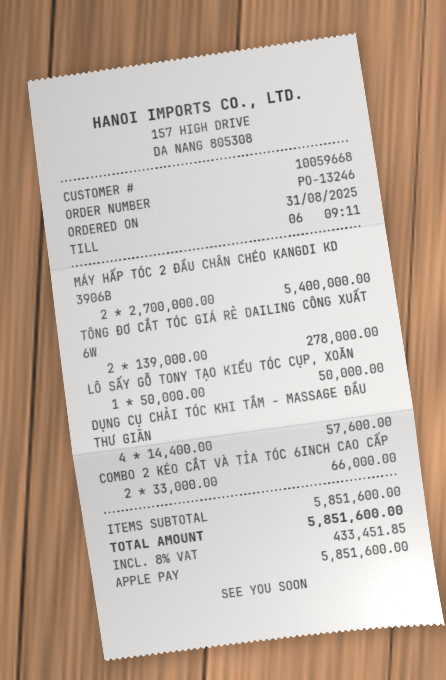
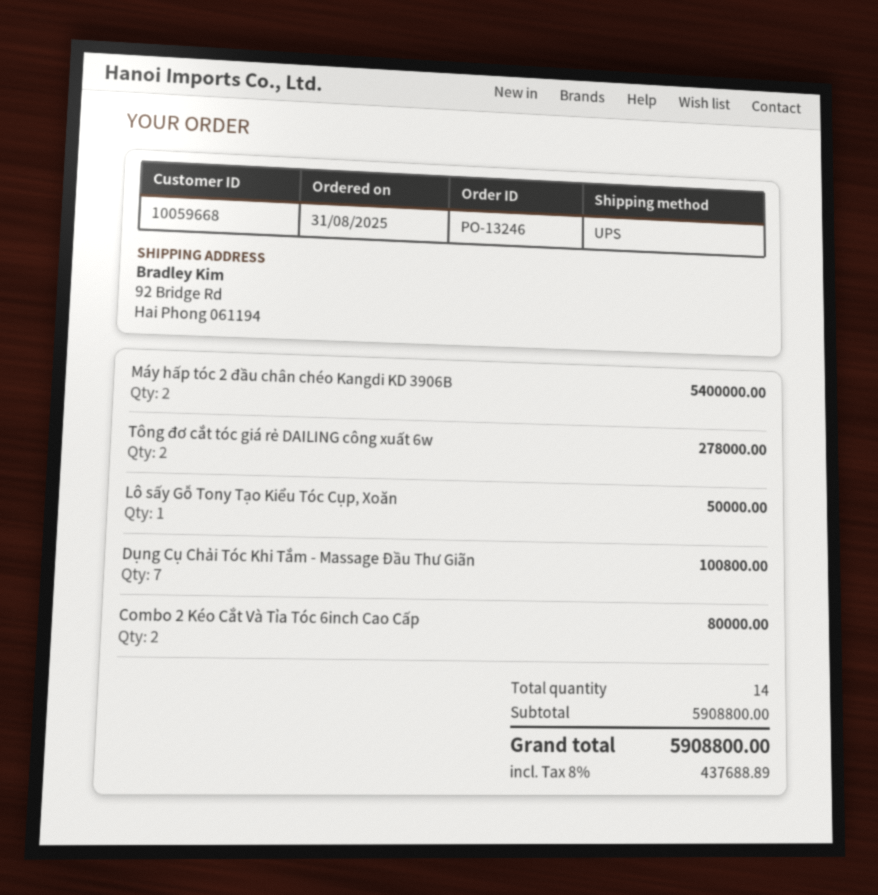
DỤNG CỤ CHẢI TÓC KHI TẮM - MASSAGE ĐẦU THƯ GIÃN: 4 for 57600.00 -> 7 for 100800.00
COMBO 2 KÉO CẮT VÀ TỈA TÓC 6INCH CAO CẤP: 2 for 66000.00 -> 2 for 80000.00
subtotal: 5851600.00 -> 5908800.00
tax: 8% = 433451.85 -> 8% = 437688.89
total: 5851600.00 -> 5908800.00

